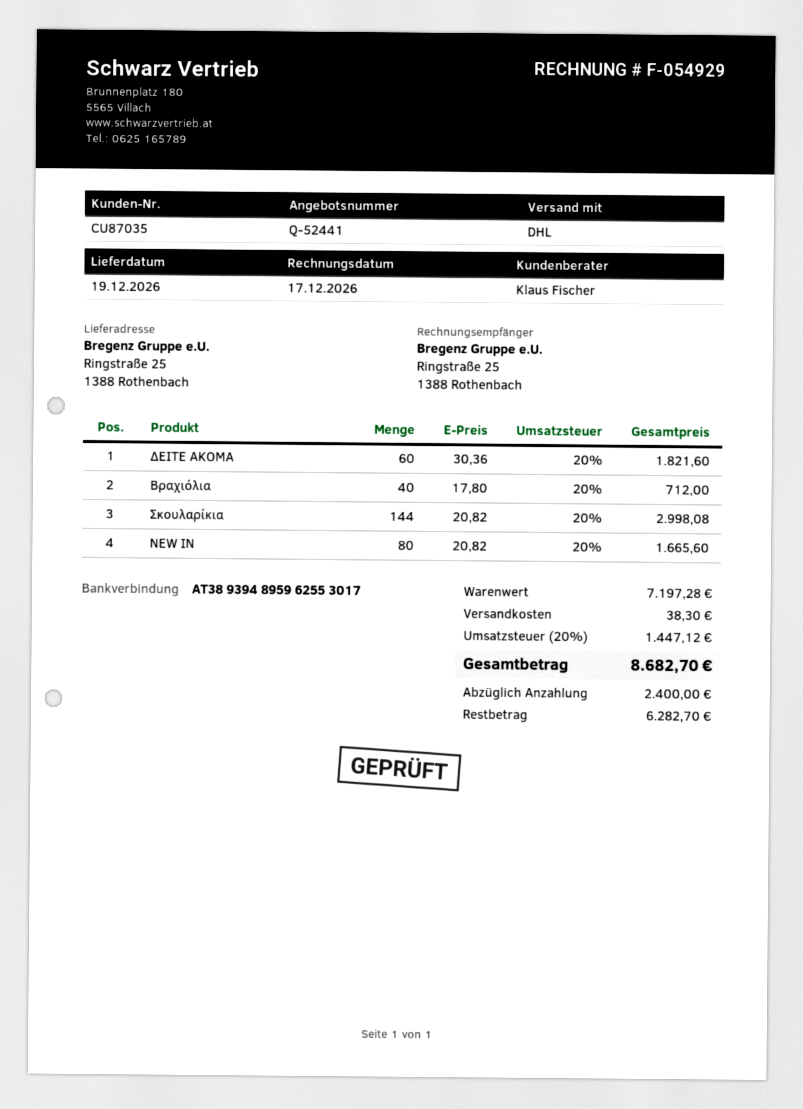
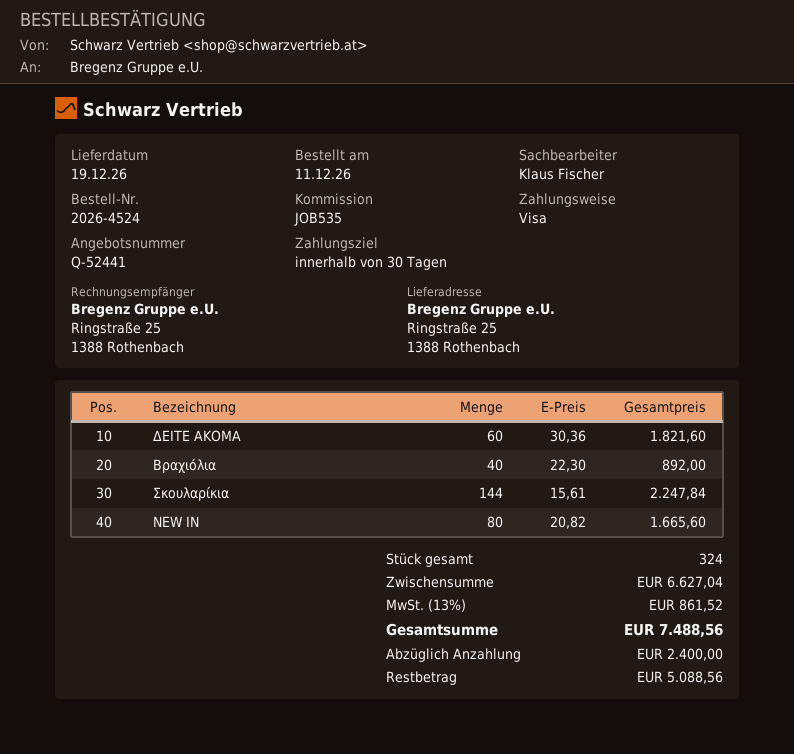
Βραχιόλια: 40 x 17.80 = 712.00 -> 40 x 22.30 = 892.00
Σκουλαρίκια: 144 x 20.82 = 2998.08 -> 144 x 15.61 = 2247.84
subtotal: 7197.28 -> 6627.04
shipping: 38.30 -> none
tax: 20% = 1447.12 -> 13% = 861.52
total: 8682.70 -> 7488.56
balance: 6282.70 -> 5088.56

